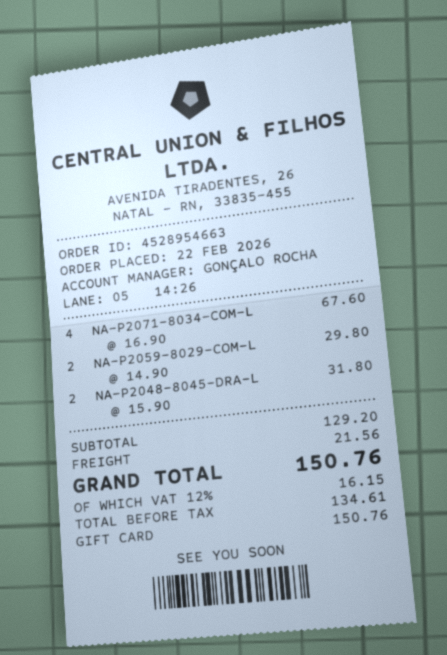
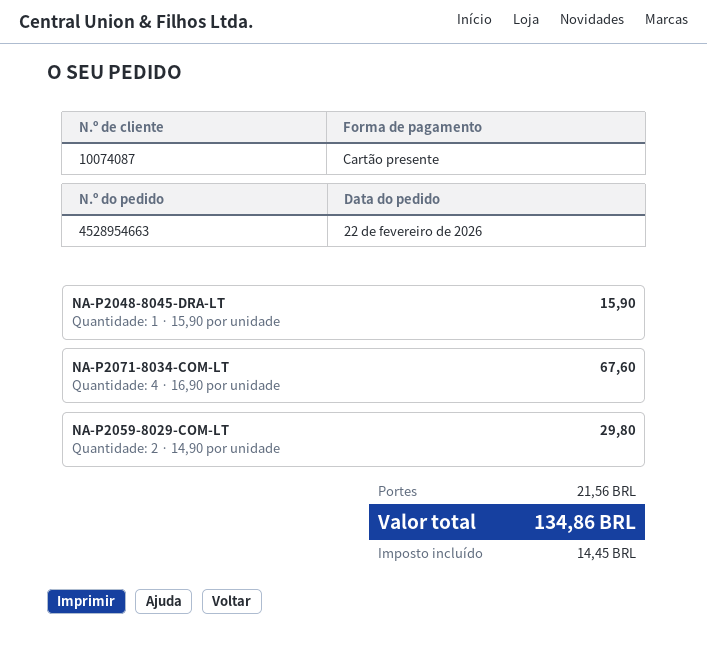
NA-P2048-8045-DRA-L: 2 x 15.90 = 31.80 -> 1 x 15.90 = 15.90
tax: 16.15 -> 14.45
total: 150.76 -> 134.86

